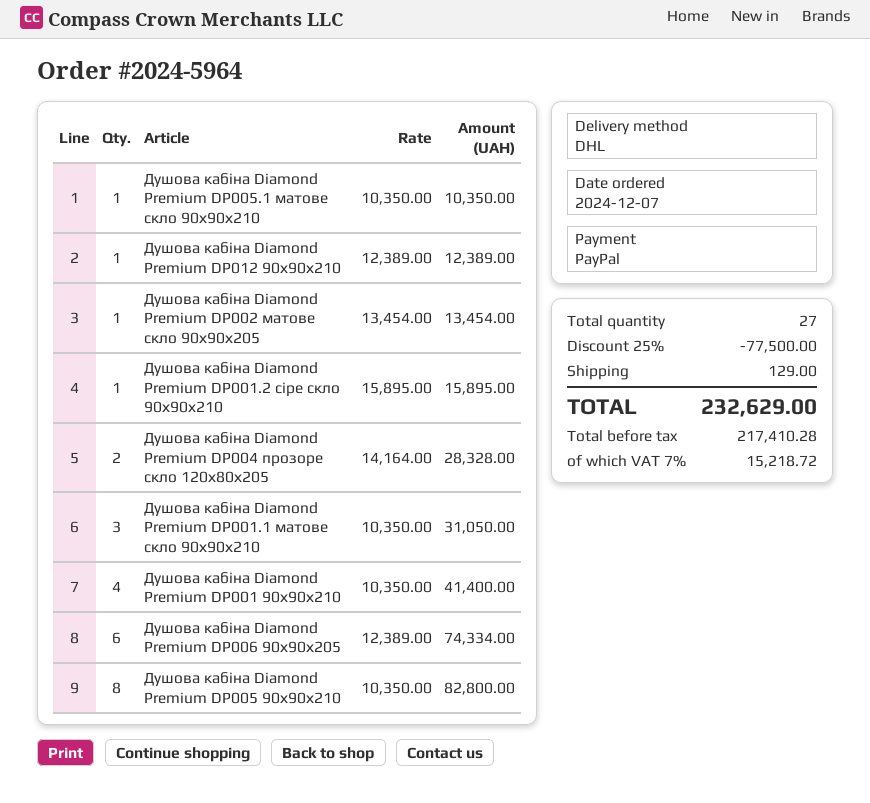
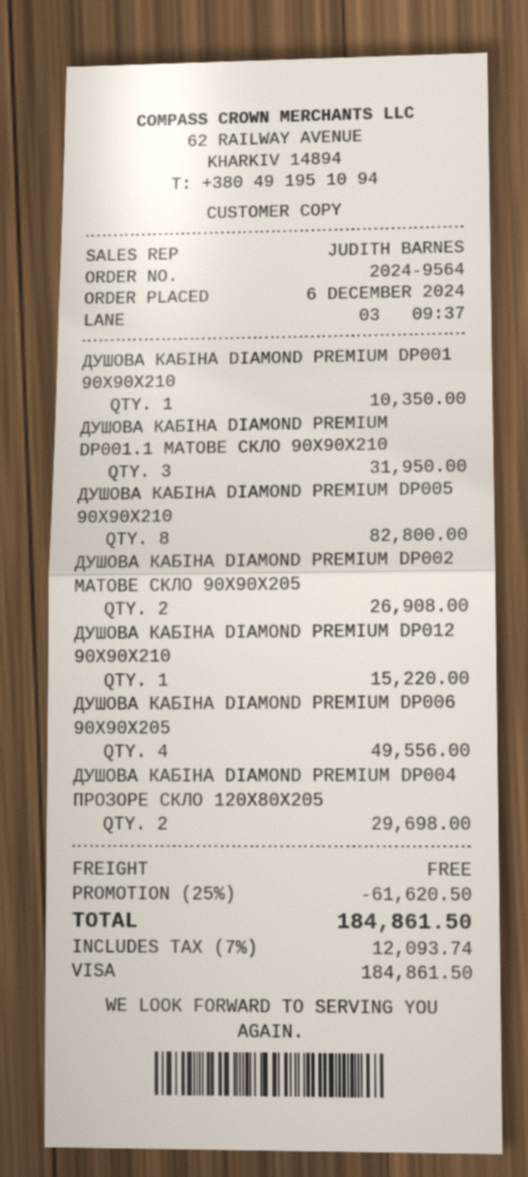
order number: 2024-5964 -> 2024-9564
order date: 2024-12-07 -> 2024-12-06
payment method: PayPal -> Visa
Душова кабіна Diamond Premium DP005.1 матове скло 90х90х210: 1 for 10350.00 -> none
Душова кабіна Diamond Premium DP012 90х90х210: 1 for 12389.00 -> 1 for 15220.00
Душова кабіна Diamond Premium DP002 матове скло 90х90х205: 1 for 13454.00 -> 2 for 26908.00
Душова кабіна Diamond Premium DP001.2 сіре скло 90х90х210: 1 for 15895.00 -> none
Душова кабіна Diamond Premium DP004 прозоре скло 120х80х205: 2 for 28328.00 -> 2 for 29698.00
Душова кабіна Diamond Premium DP001.1 матове скло 90х90х210: 3 for 31050.00 -> 3 for 31950.00
Душова кабіна Diamond Premium DP001 90х90х210: 4 for 41400.00 -> 1 for 10350.00
Душова кабіна Diamond Premium DP006 90х90х205: 6 for 74334.00 -> 4 for 49556.00
discount: 25% = 77500.00 -> 25% = 61620.50
shipping: 129.00 -> 0.00
tax: 7% = 15218.72 -> 7% = 12093.74
total: 232629.00 -> 184861.50

